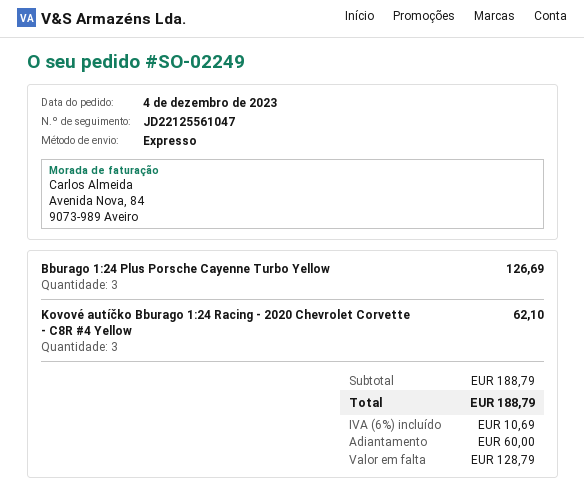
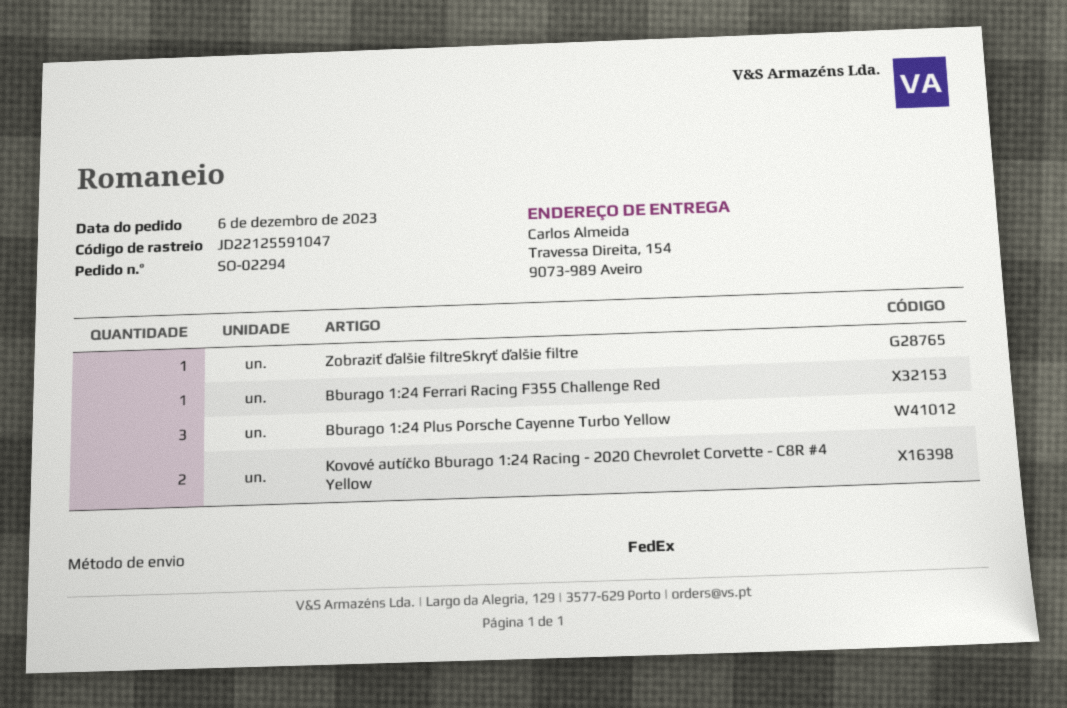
order number: SO-02249 -> SO-02294
order date: 2023-12-04 -> 2023-12-06
shipping method: express -> FedEx
tracking number: JD22125561047 -> JD22125591047
Kovové autíčko Bburago 1:24 Racing - 2020 Chevrolet Corvette - C8R #4 Yellow: 3 -> 2
Zobraziť ďalšie filtreSkryť ďalšie filtre: none -> 1
Bburago 1:24 Ferrari Racing F355 Challenge Red: none -> 1

